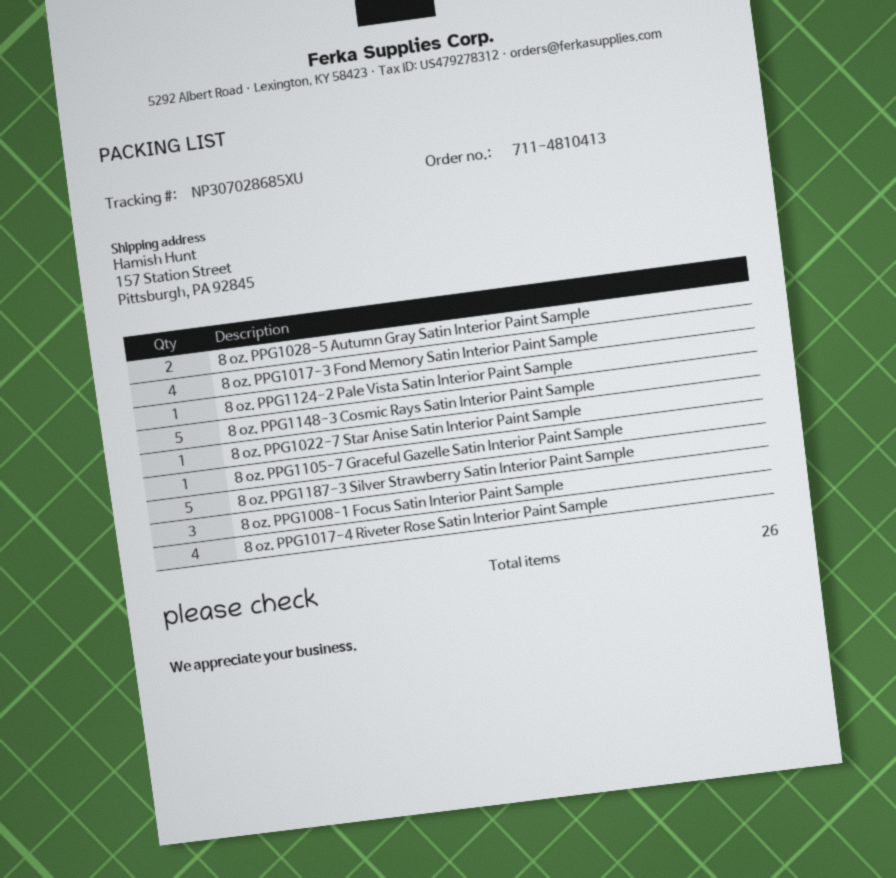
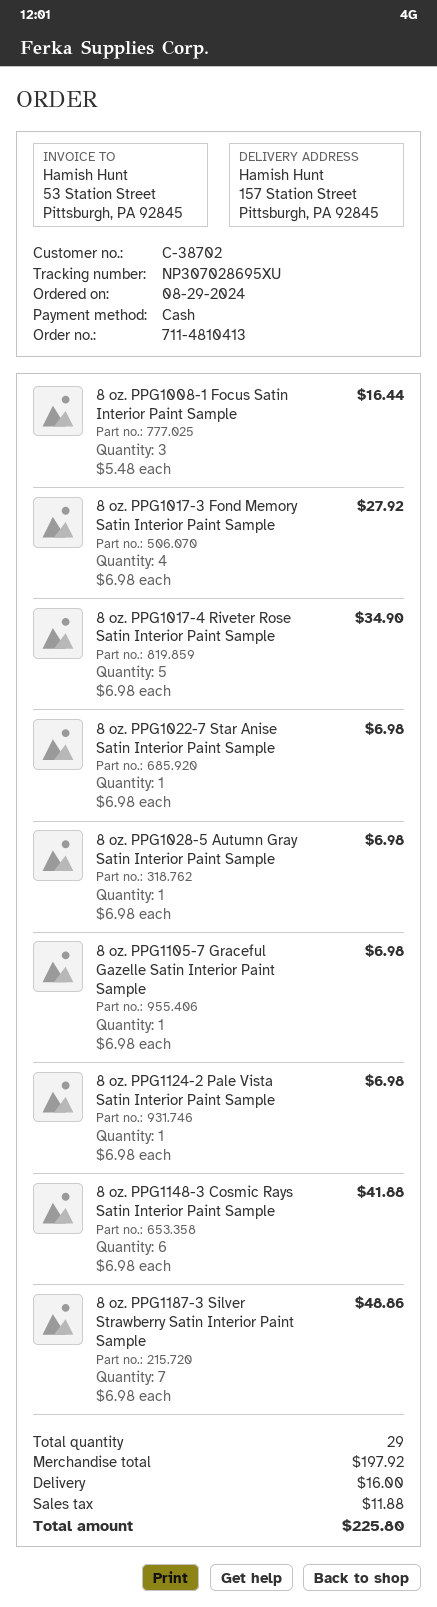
tracking number: NP307028685XU -> NP307028695XU
8 oz. PPG1028-5 Autumn Gray Satin Interior Paint Sample: 2 -> 1
8 oz. PPG1148-3 Cosmic Rays Satin Interior Paint Sample: 5 -> 6
8 oz. PPG1187-3 Silver Strawberry Satin Interior Paint Sample: 5 -> 7
8 oz. PPG1017-4 Riveter Rose Satin Interior Paint Sample: 4 -> 5
total quantity: 26 -> 29

